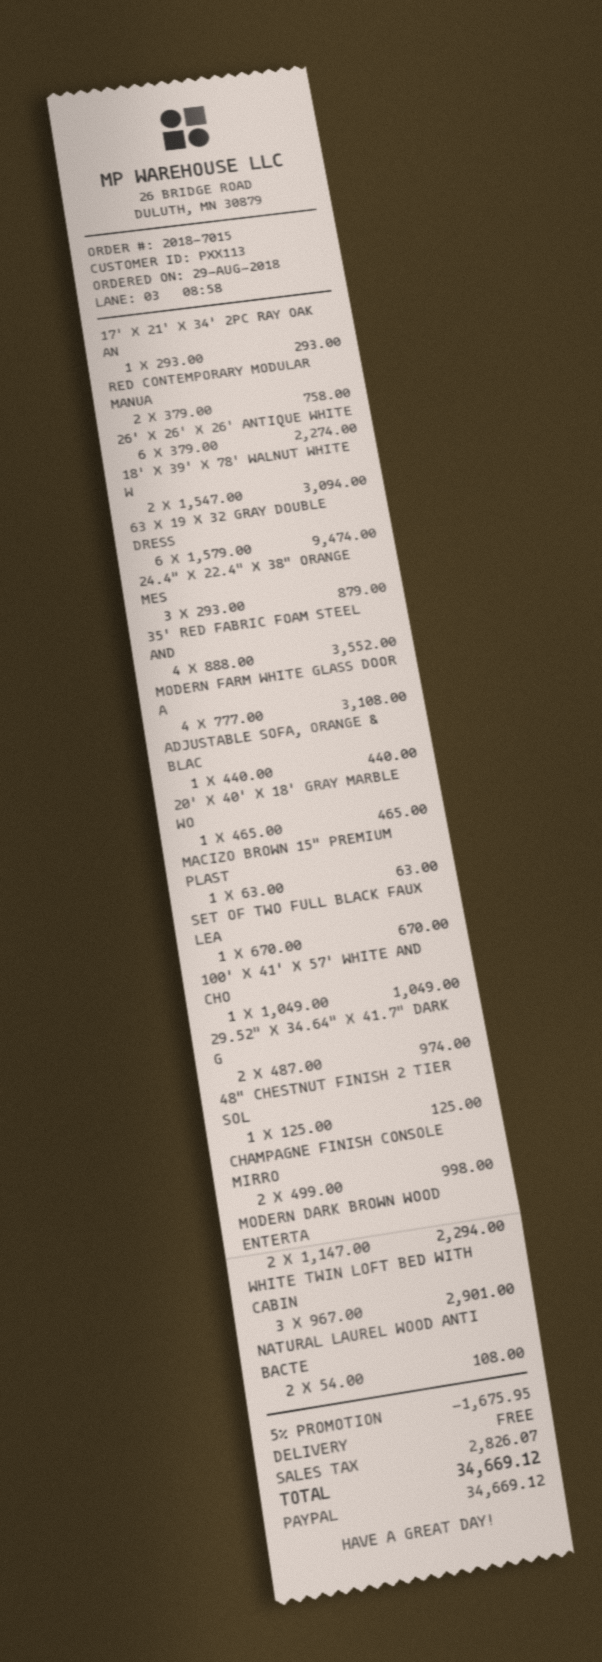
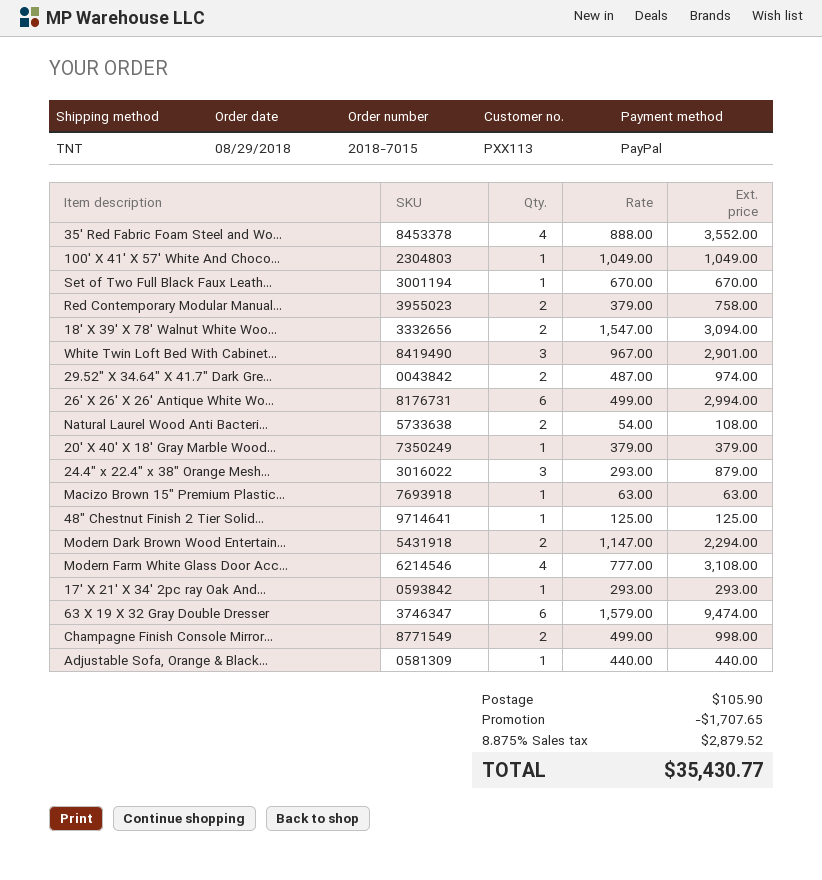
26' X 26' X 26' ANTIQUE WHITE: 6 x 379.00 = 2274.00 -> 6 x 499.00 = 2994.00
20' X 40' X 18' GRAY MARBLE WO: 1 x 465.00 = 465.00 -> 1 x 379.00 = 379.00
discount: 1675.95 -> 1707.65
shipping: 0.00 -> 105.90
tax: 2826.07 -> 2879.52
total: 34669.12 -> 35430.77

